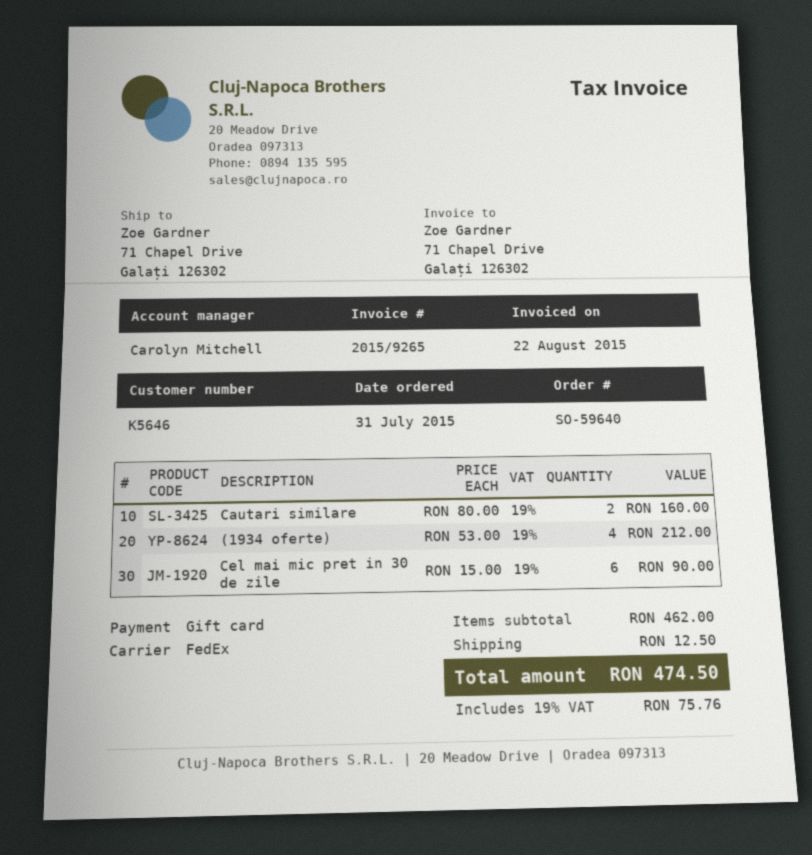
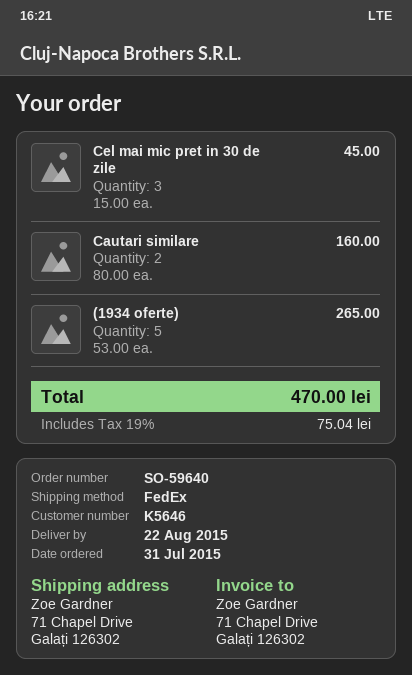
(1934 oferte): 4 x 53.00 = 212.00 -> 5 x 53.00 = 265.00
Cel mai mic pret in 30 de zile: 6 x 15.00 = 90.00 -> 3 x 15.00 = 45.00
shipping: 12.50 -> none
tax: 19% = 75.76 -> 19% = 75.04
total: 474.50 -> 470.00

